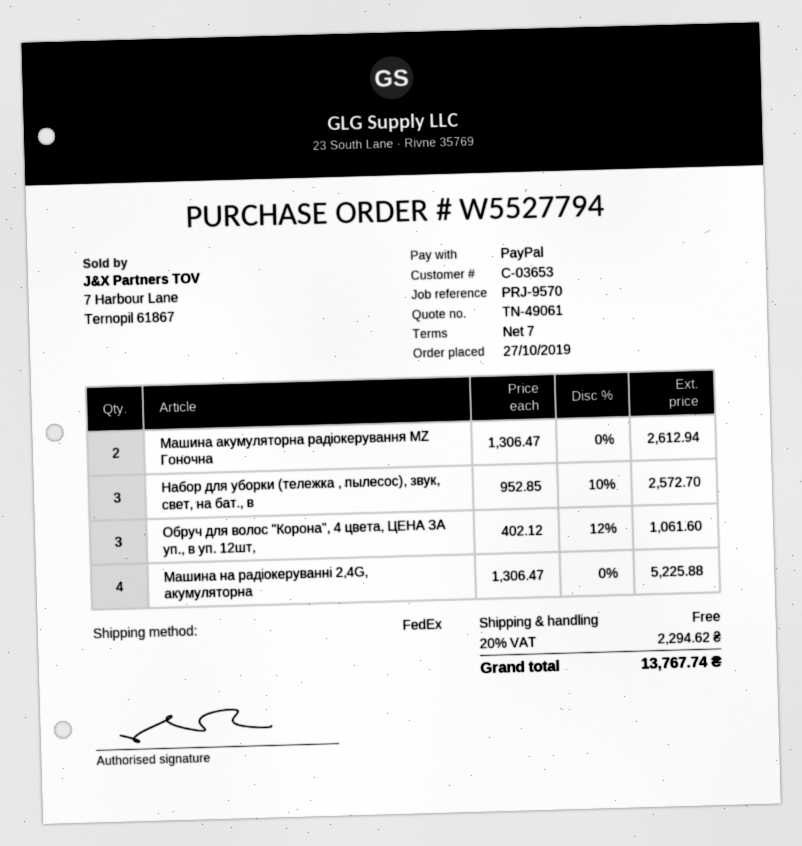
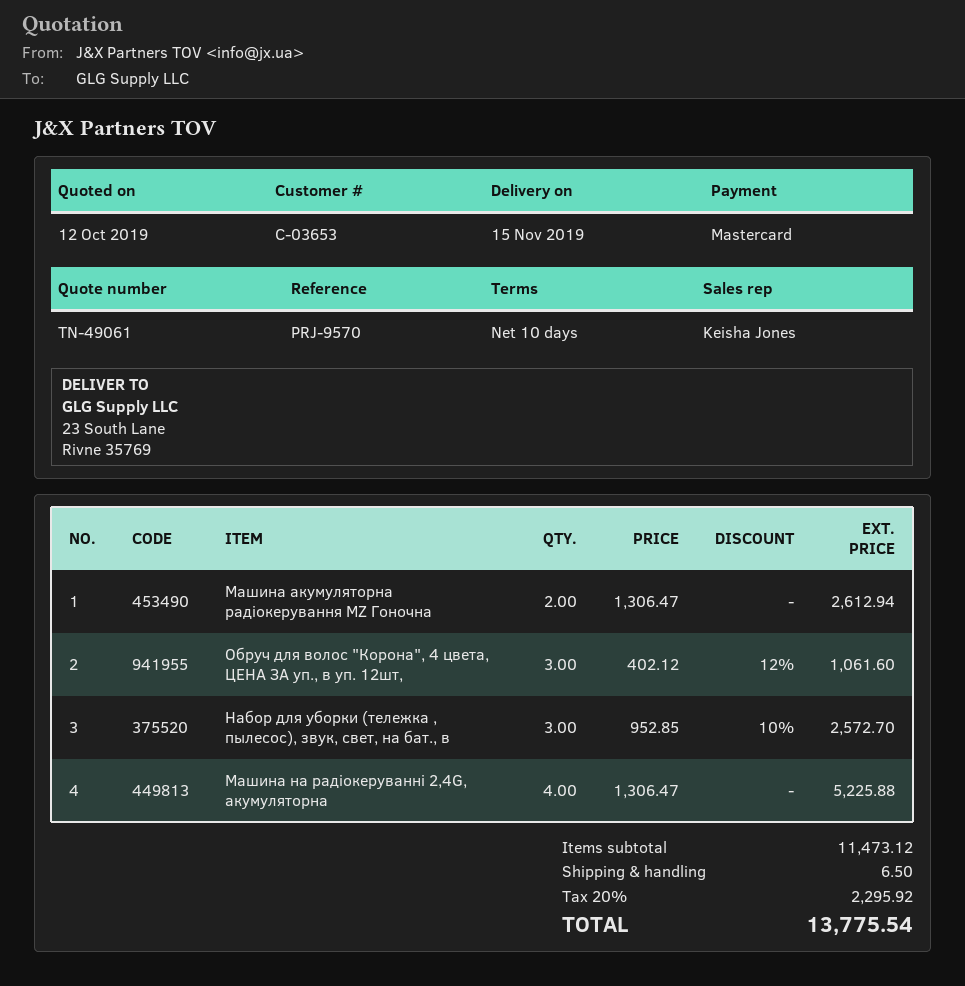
payment terms: 7 days -> 10 days
payment method: PayPal -> Mastercard
shipping: 0.00 -> 6.50
tax: 20% = 2294.62 -> 20% = 2295.92
total: 13767.74 -> 13775.54

